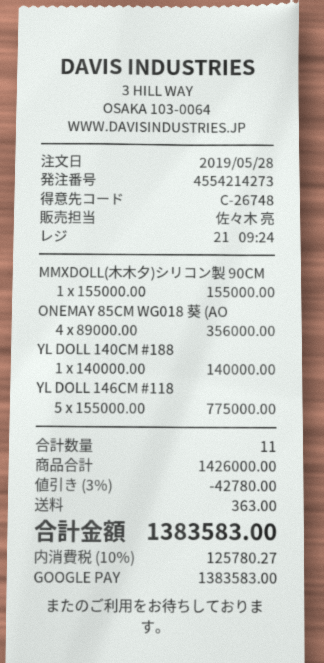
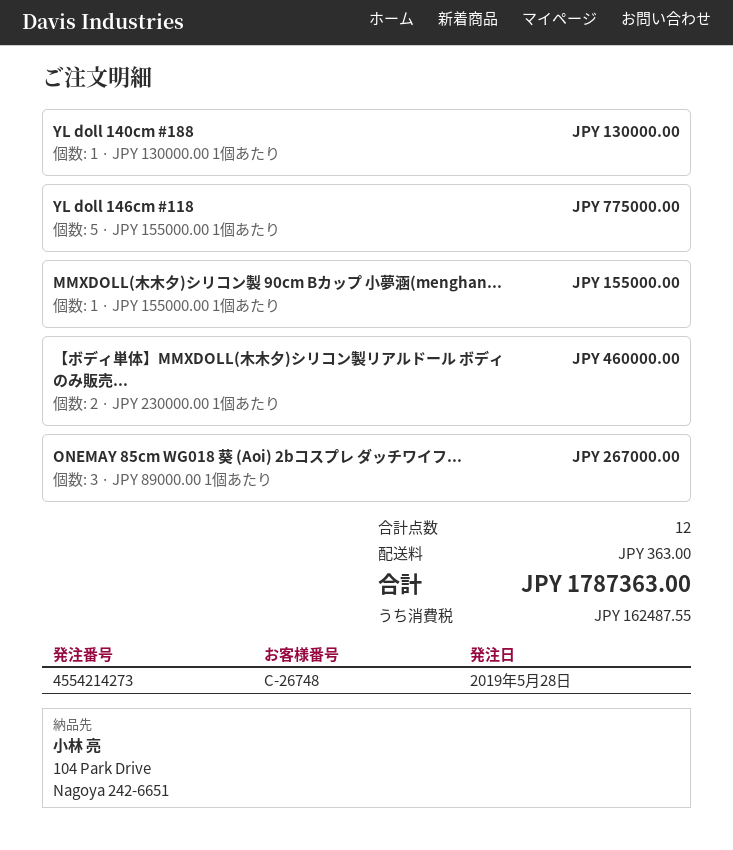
ONEMAY 85CM WG018 葵 (AO: 4 x 89000.00 = 356000.00 -> 3 x 89000.00 = 267000.00
YL DOLL 140CM #188: 1 x 140000.00 = 140000.00 -> 1 x 130000.00 = 130000.00
【ボディ単体】MMXDOLL(木木夕)シリコン製リアルドール ボディのみ販売...: none -> 2 x 230000.00 = 460000.00
total quantity: 11 -> 12
discount: 3% = 42780.00 -> none
tax: 125780.27 -> 162487.55
total: 1383583.00 -> 1787363.00

